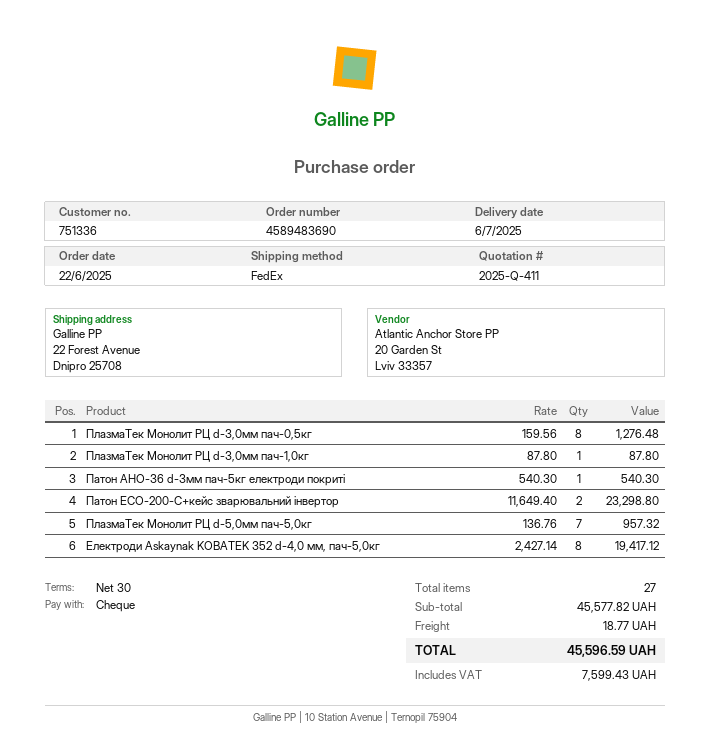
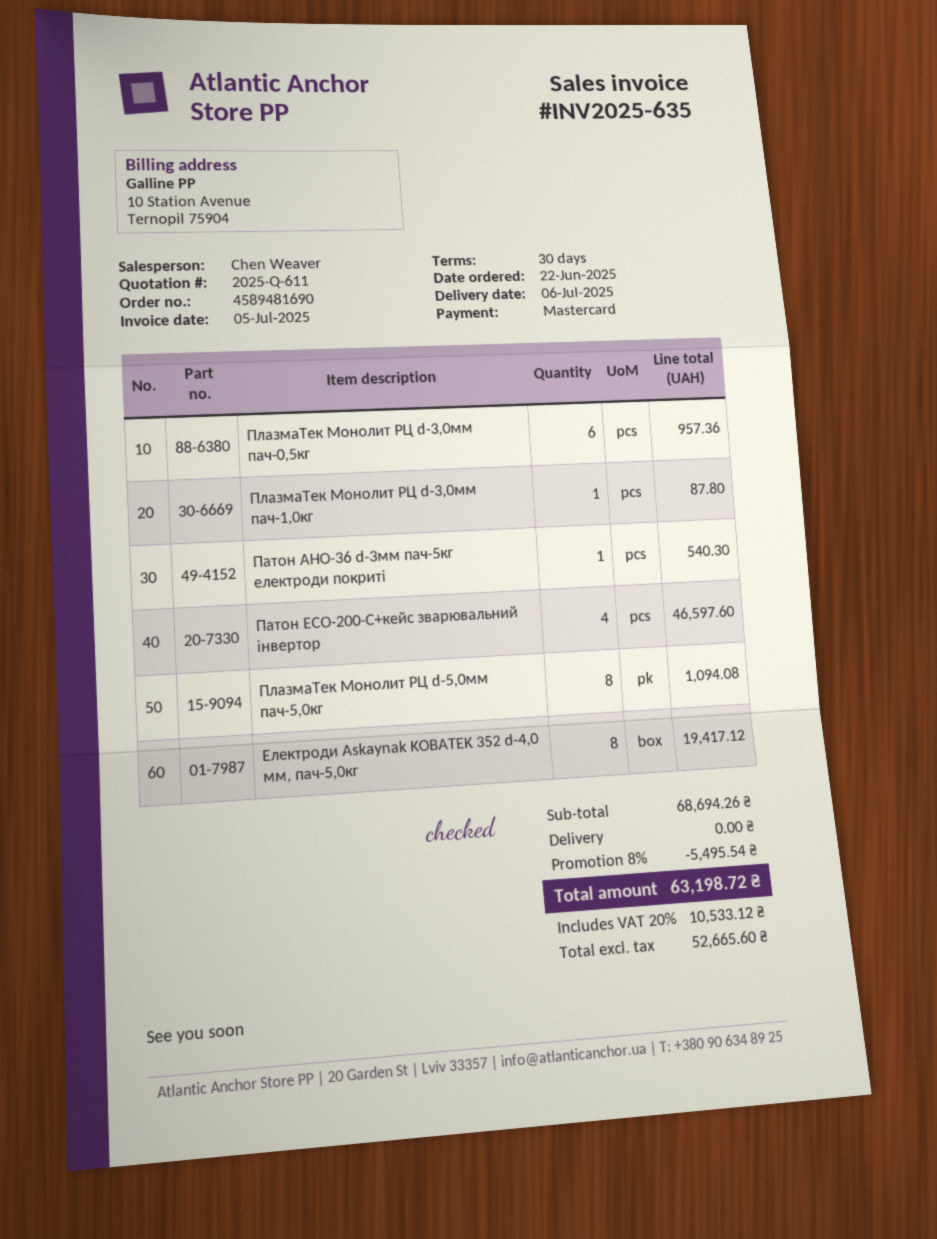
quote number: 2025-Q-411 -> 2025-Q-611
order number: 4589483690 -> 4589481690
payment method: cheque -> Mastercard
ПлазмаТек Монолит РЦ d-3,0мм пач-0,5кг: 8 for 1276.48 -> 6 for 957.36
Патон ECO-200-С+кейс зварювальний інвертор: 2 for 23298.80 -> 4 for 46597.60
ПлазмаТек Монолит РЦ d-5,0мм пач-5,0кг: 7 for 957.32 -> 8 for 1094.08
subtotal: 45577.82 -> 68694.26
discount: none -> 8% = 5495.54
shipping: 18.77 -> 0.00
tax: 7599.43 -> 10533.12
total: 45596.59 -> 63198.72

